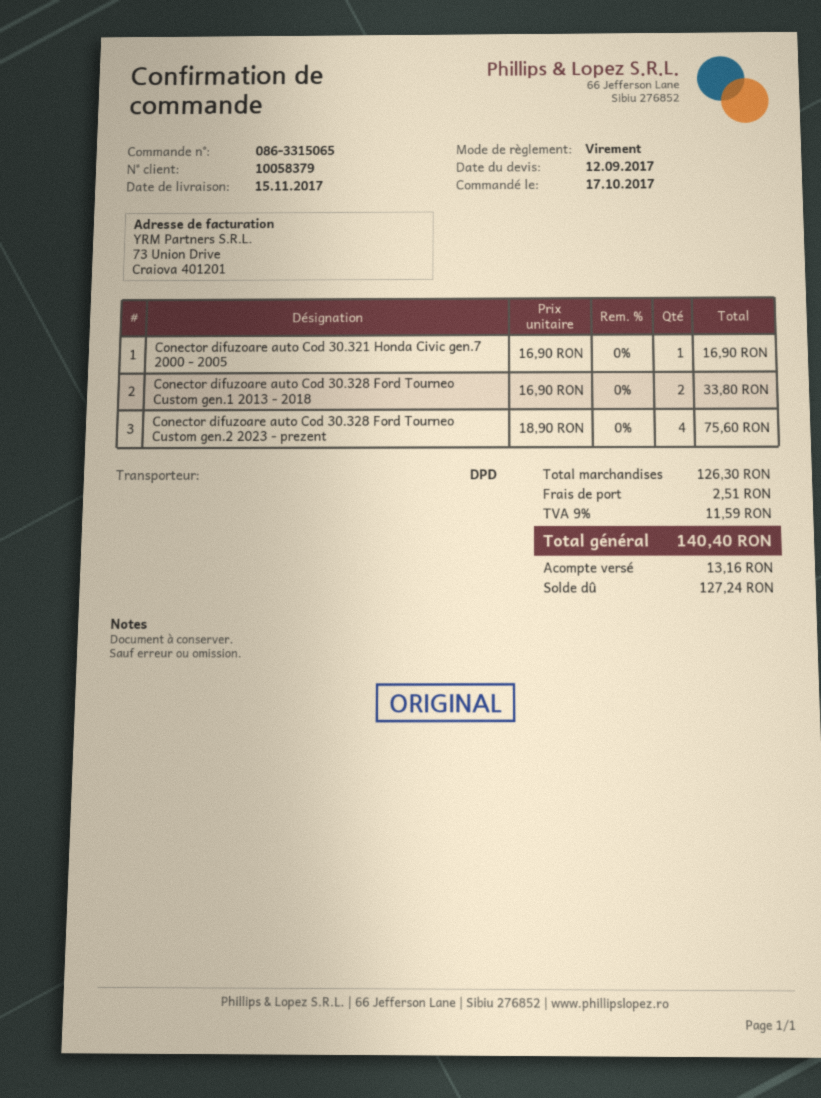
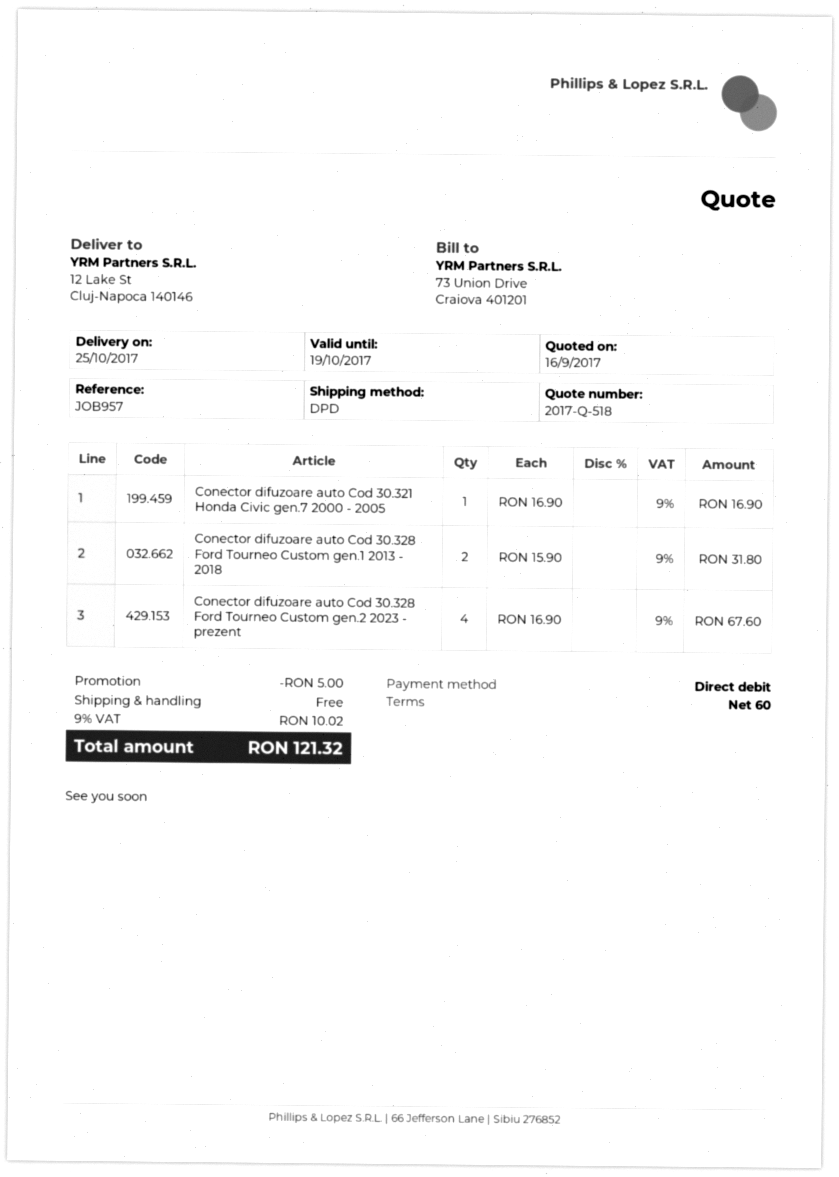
quote date: 2017-09-12 -> 2017-09-16
delivery date: 2017-11-15 -> 2017-10-25
payment method: bank transfer -> direct debit
Conector difuzoare auto Cod 30.328 Ford Tourneo Custom gen.1 2013 - 2018: 2 x 16.90 = 33.80 -> 2 x 15.90 = 31.80
Conector difuzoare auto Cod 30.328 Ford Tourneo Custom gen.2 2023 - prezent: 4 x 18.90 = 75.60 -> 4 x 16.90 = 67.60
discount: none -> 5.00
shipping: 2.51 -> 0.00
tax: 9% = 11.59 -> 9% = 10.02
total: 140.40 -> 121.32

